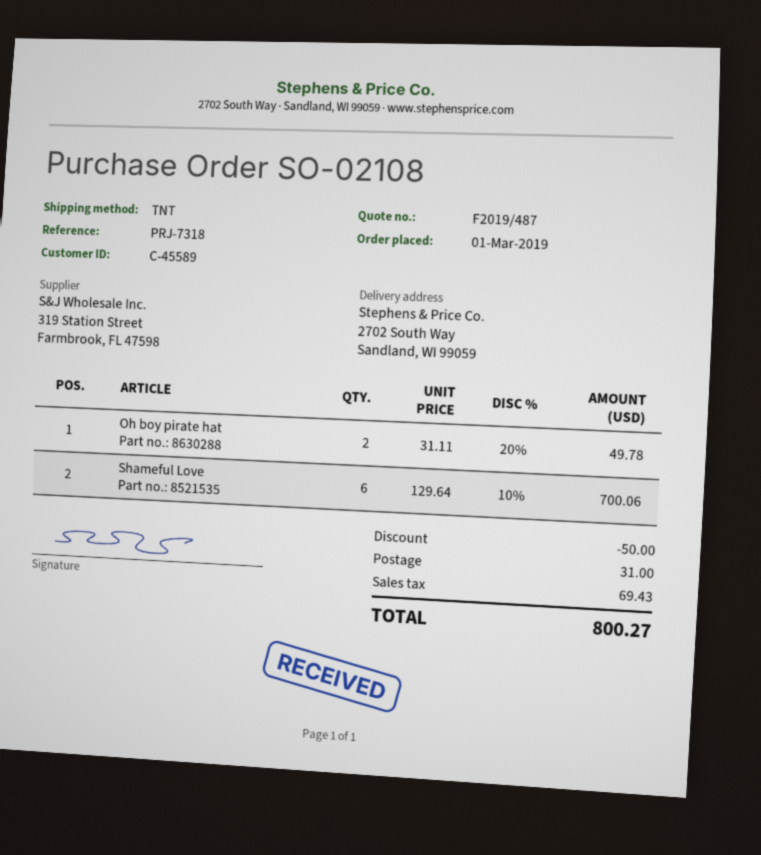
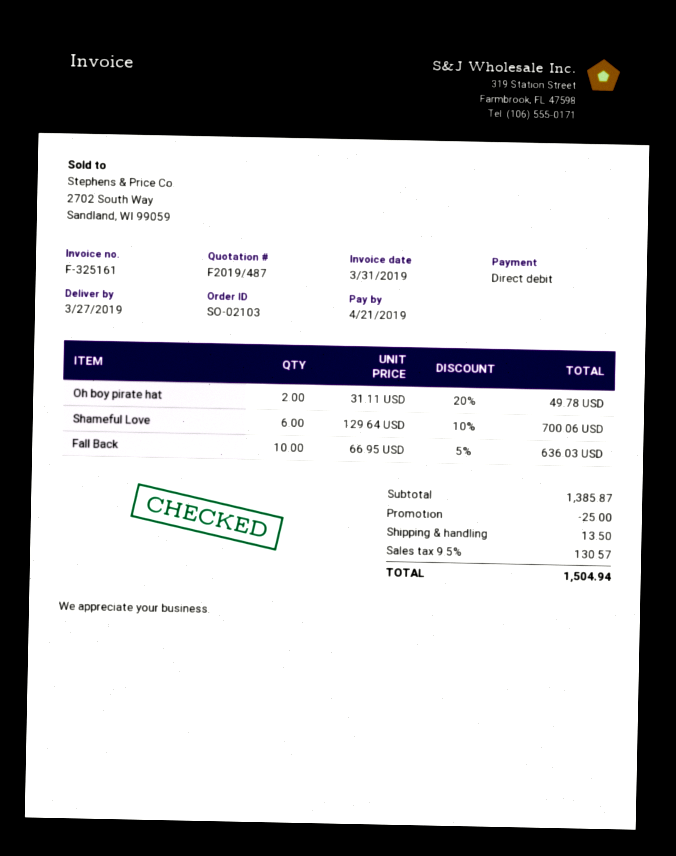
order number: SO-02108 -> SO-02103
Fall Back: none -> 10 x 66.95 - 5% = 636.03
discount: 50.00 -> 25.00
shipping: 31.00 -> 13.50
tax: 69.43 -> 130.57
total: 800.27 -> 1504.94

